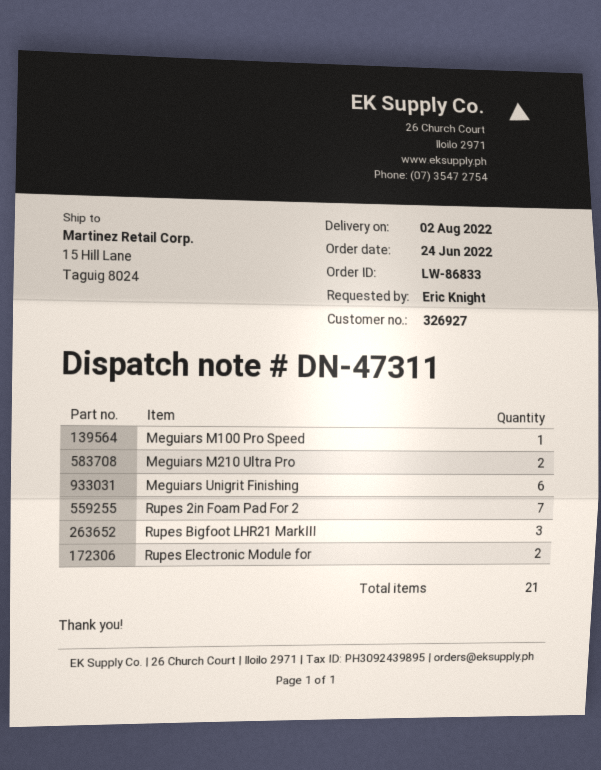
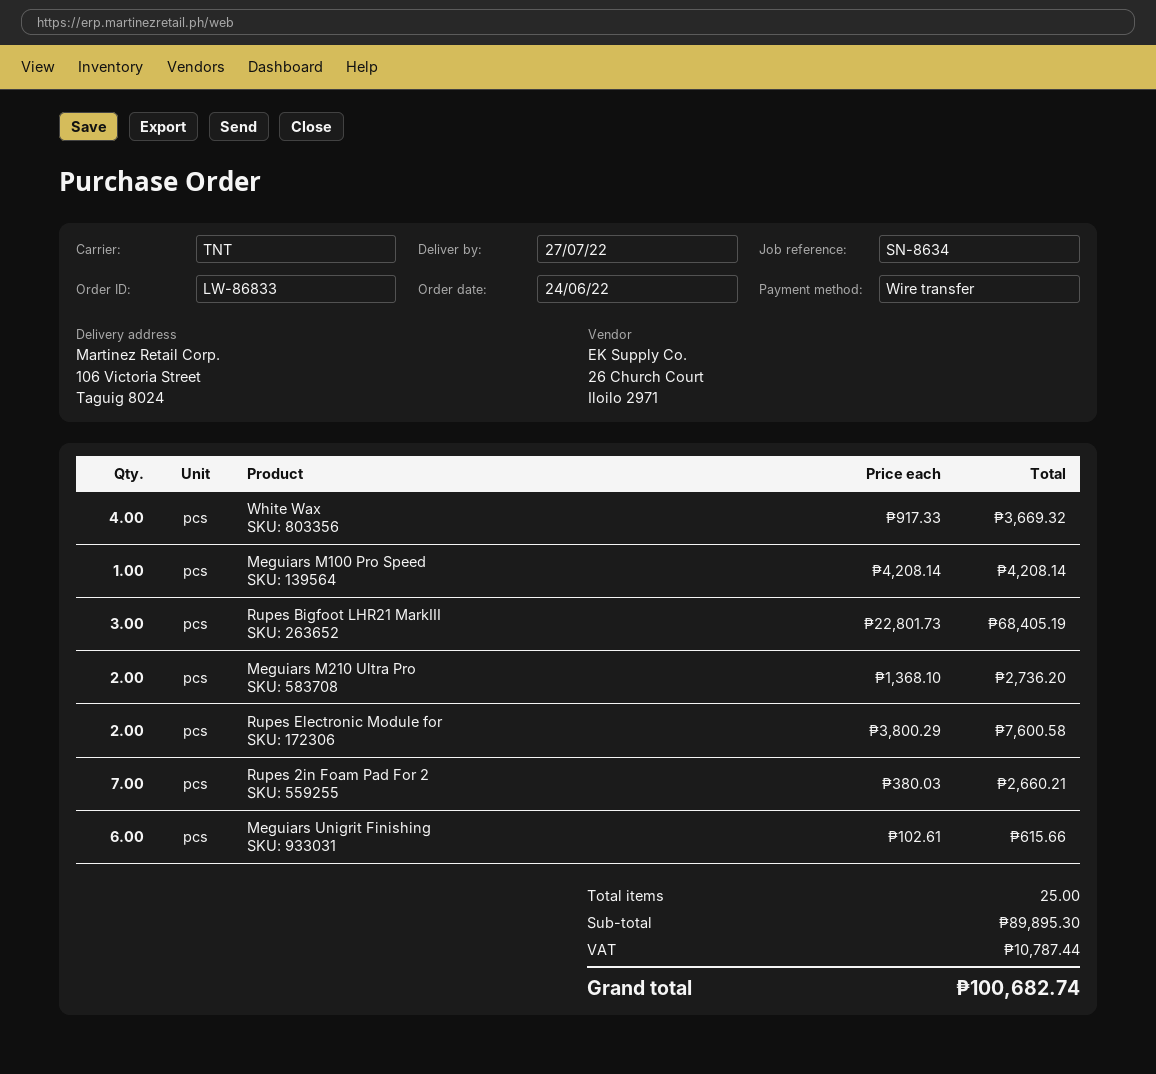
delivery date: 2022-08-02 -> 2022-07-27
ship to: 15 Hill Lane, Taguig 8024 -> 106 Victoria Street, Taguig 8024
White Wax: none -> 4
total quantity: 21 -> 25

